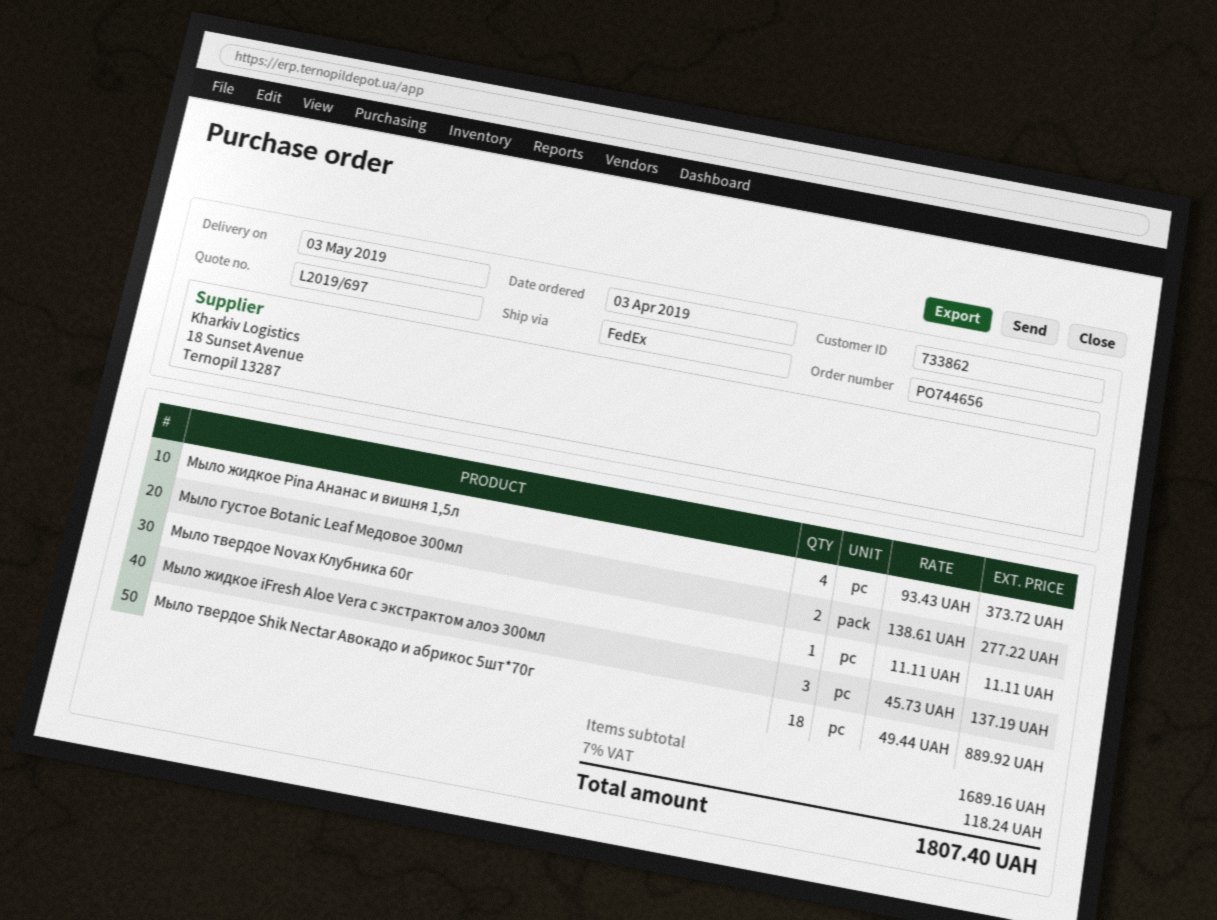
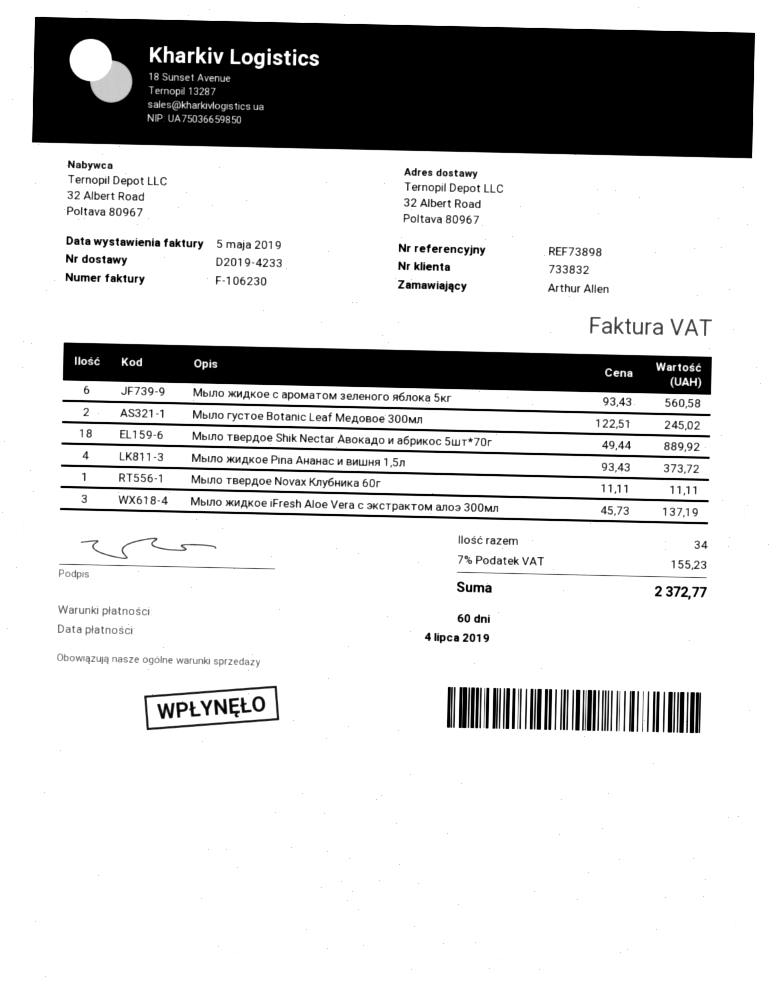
customer number: 733862 -> 733832
Мыло густое Botanic Leaf Медовое 300мл: 2 x 138.61 = 277.22 -> 2 x 122.51 = 245.02
Мыло жидкое c ароматом зеленого яблока 5кг: none -> 6 x 93.43 = 560.58
tax: 7% = 118.24 -> 7% = 155.23
total: 1807.40 -> 2372.77

